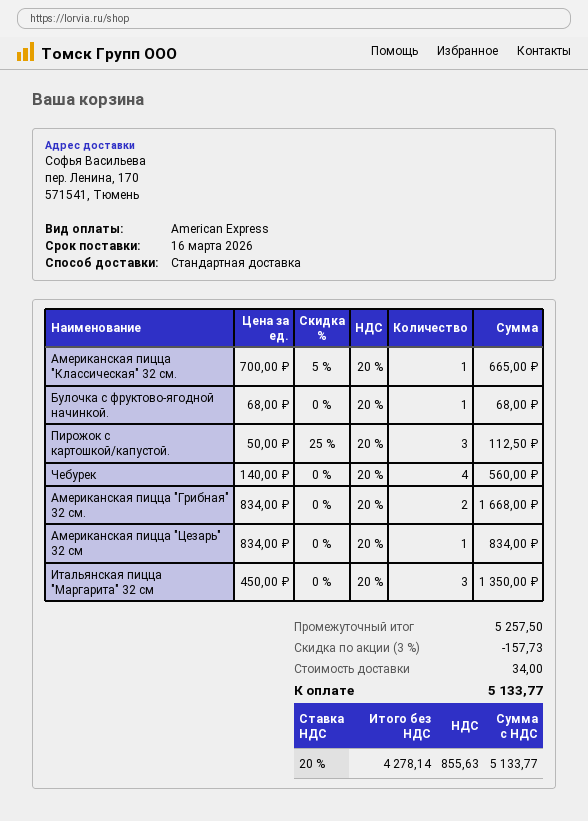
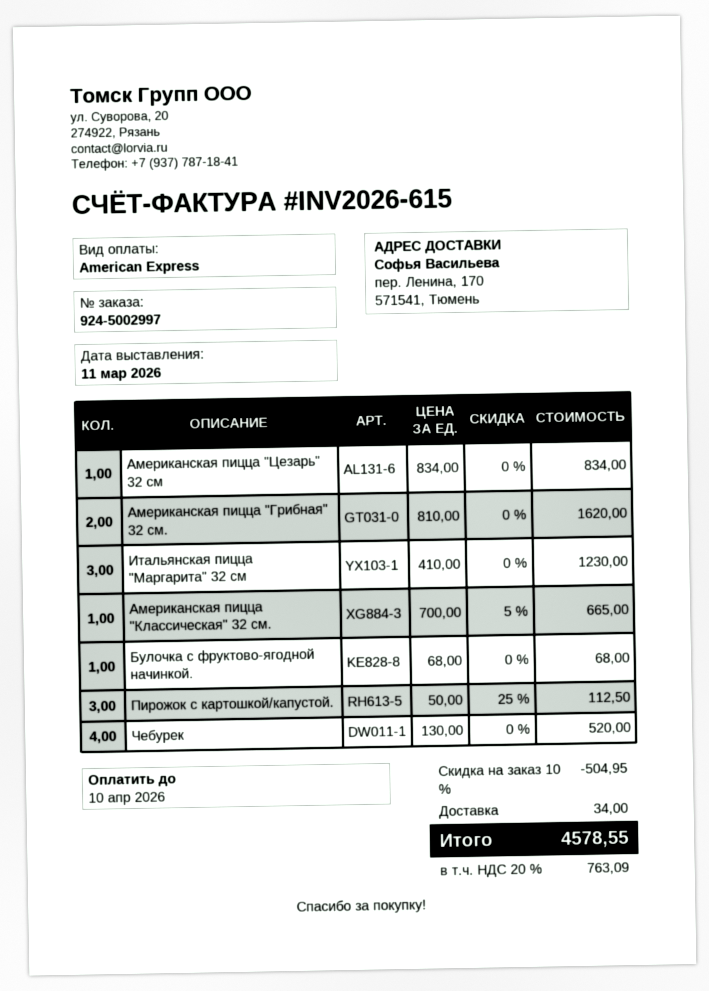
Чебурек: 4 x 140.00 = 560.00 -> 4 x 130.00 = 520.00
Американская пицца "Грибная" 32 см.: 2 x 834.00 = 1668.00 -> 2 x 810.00 = 1620.00
Итальянская пицца "Маргарита" 32 см: 3 x 450.00 = 1350.00 -> 3 x 410.00 = 1230.00
discount: 3% = 157.73 -> 10% = 504.95
tax: 20% = 855.63 -> 20% = 763.09
total: 5133.77 -> 4578.55

